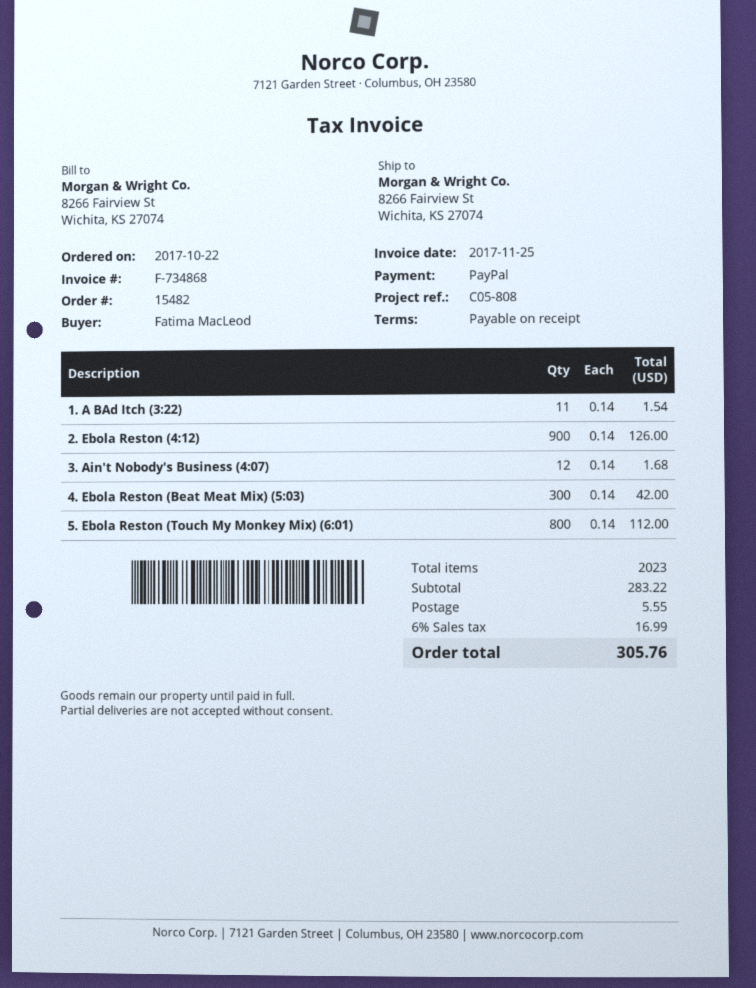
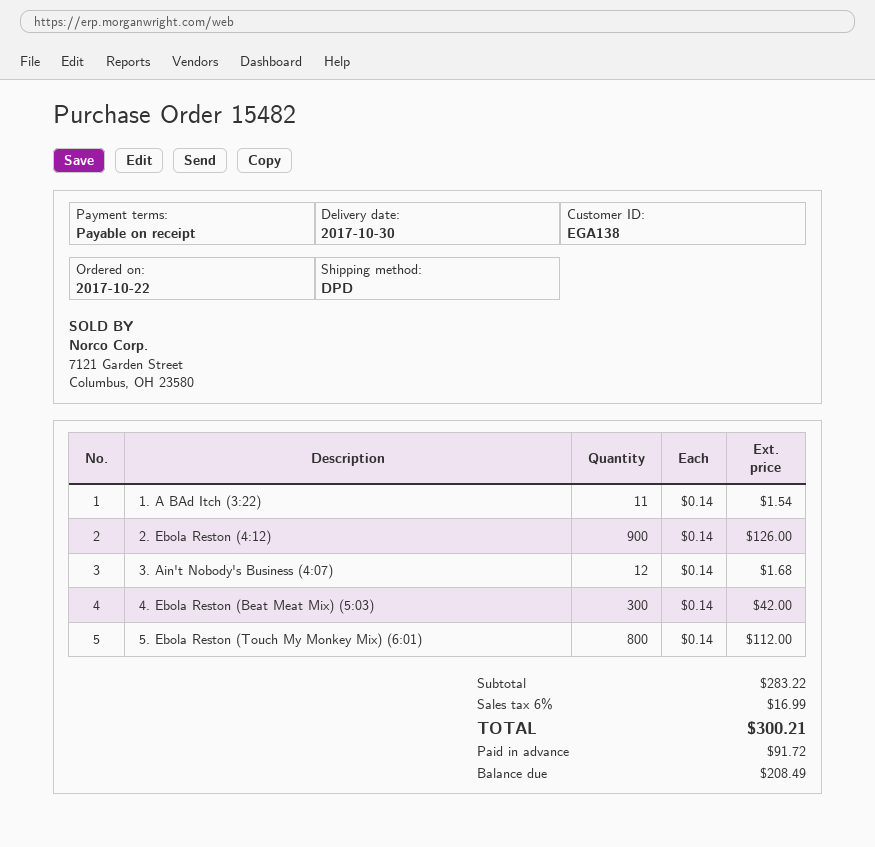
shipping: 5.55 -> none
total: 305.76 -> 300.21

